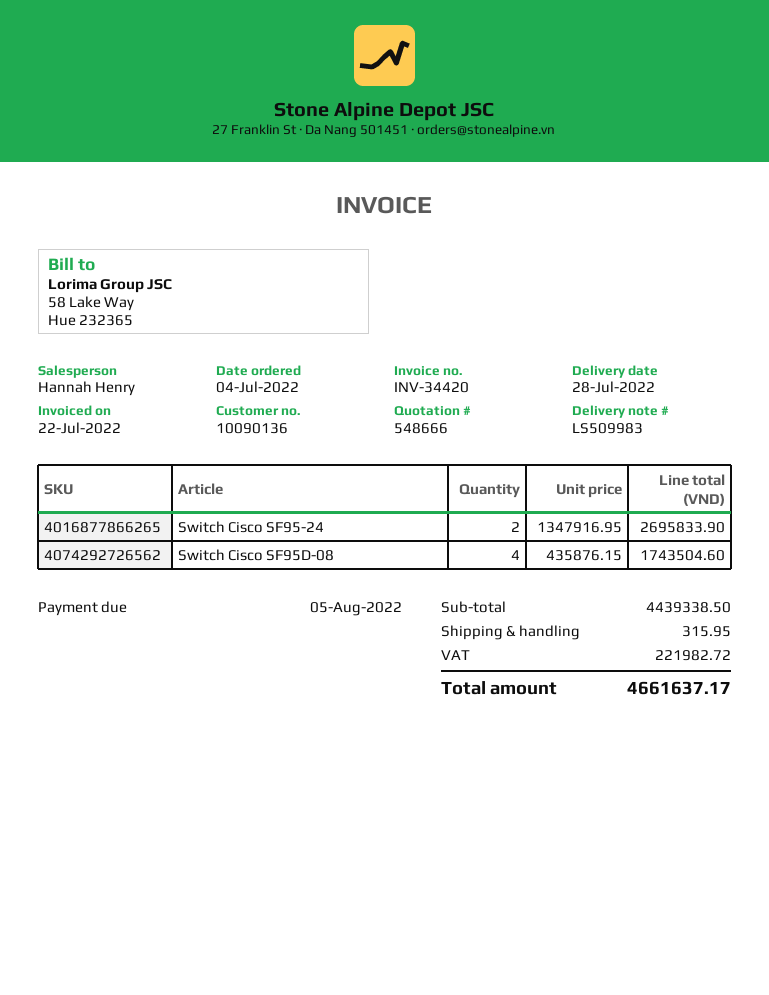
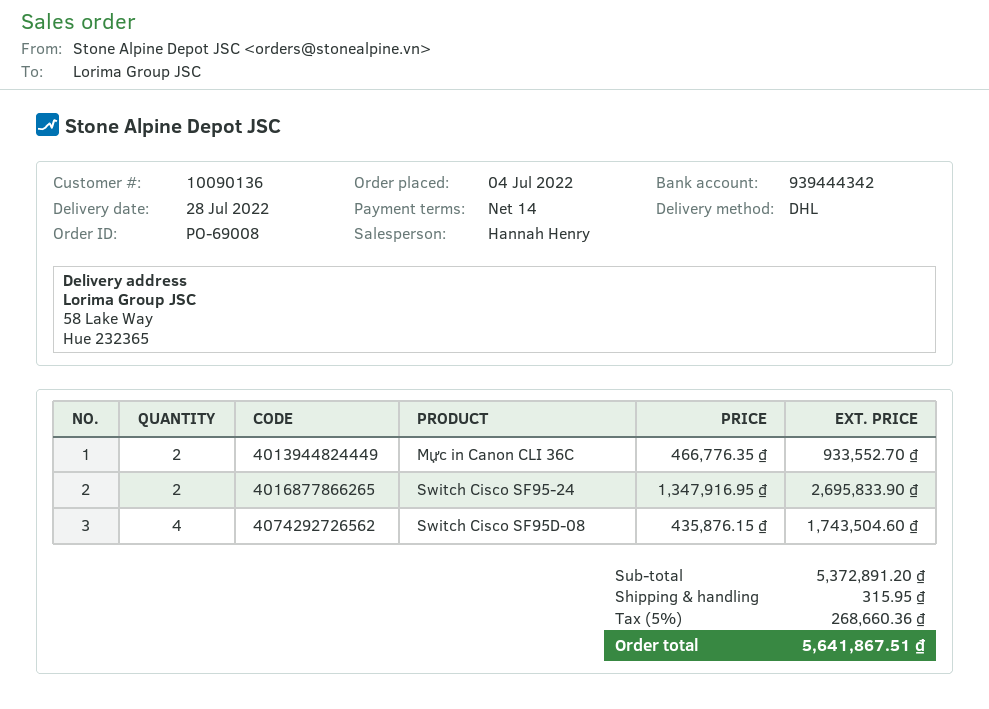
Mực in Canon CLI 36C: none -> 2 x 466776.35 = 933552.70
subtotal: 4439338.50 -> 5372891.20
tax: 221982.72 -> 268660.36
total: 4661637.17 -> 5641867.51

